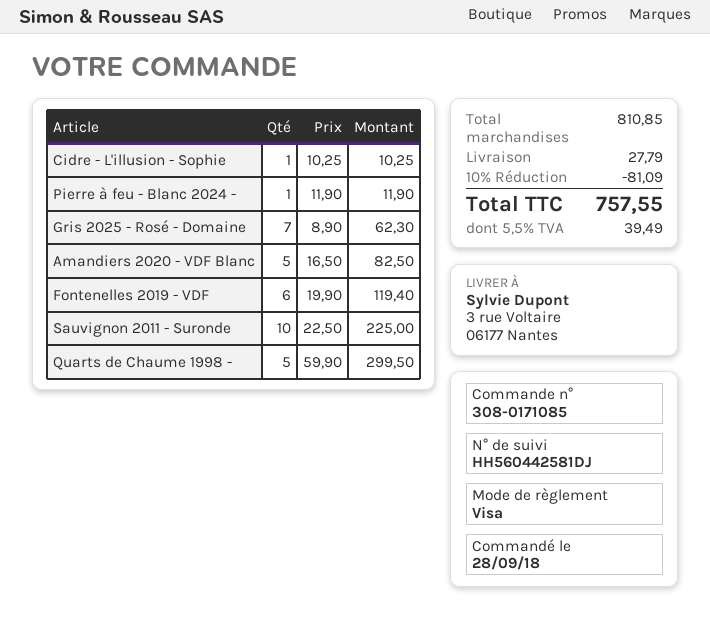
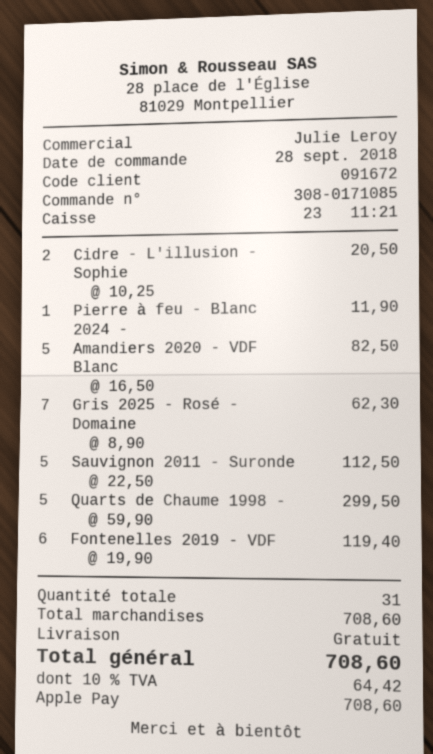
payment method: Visa -> Apple Pay
Cidre - L'illusion - Sophie: 1 x 10.25 = 10.25 -> 2 x 10.25 = 20.50
Sauvignon 2011 - Suronde: 10 x 22.50 = 225.00 -> 5 x 22.50 = 112.50
subtotal: 810.85 -> 708.60
discount: 10% = 81.09 -> none
shipping: 27.79 -> 0.00
tax: 5.5% = 39.49 -> 10% = 64.42
total: 757.55 -> 708.60

